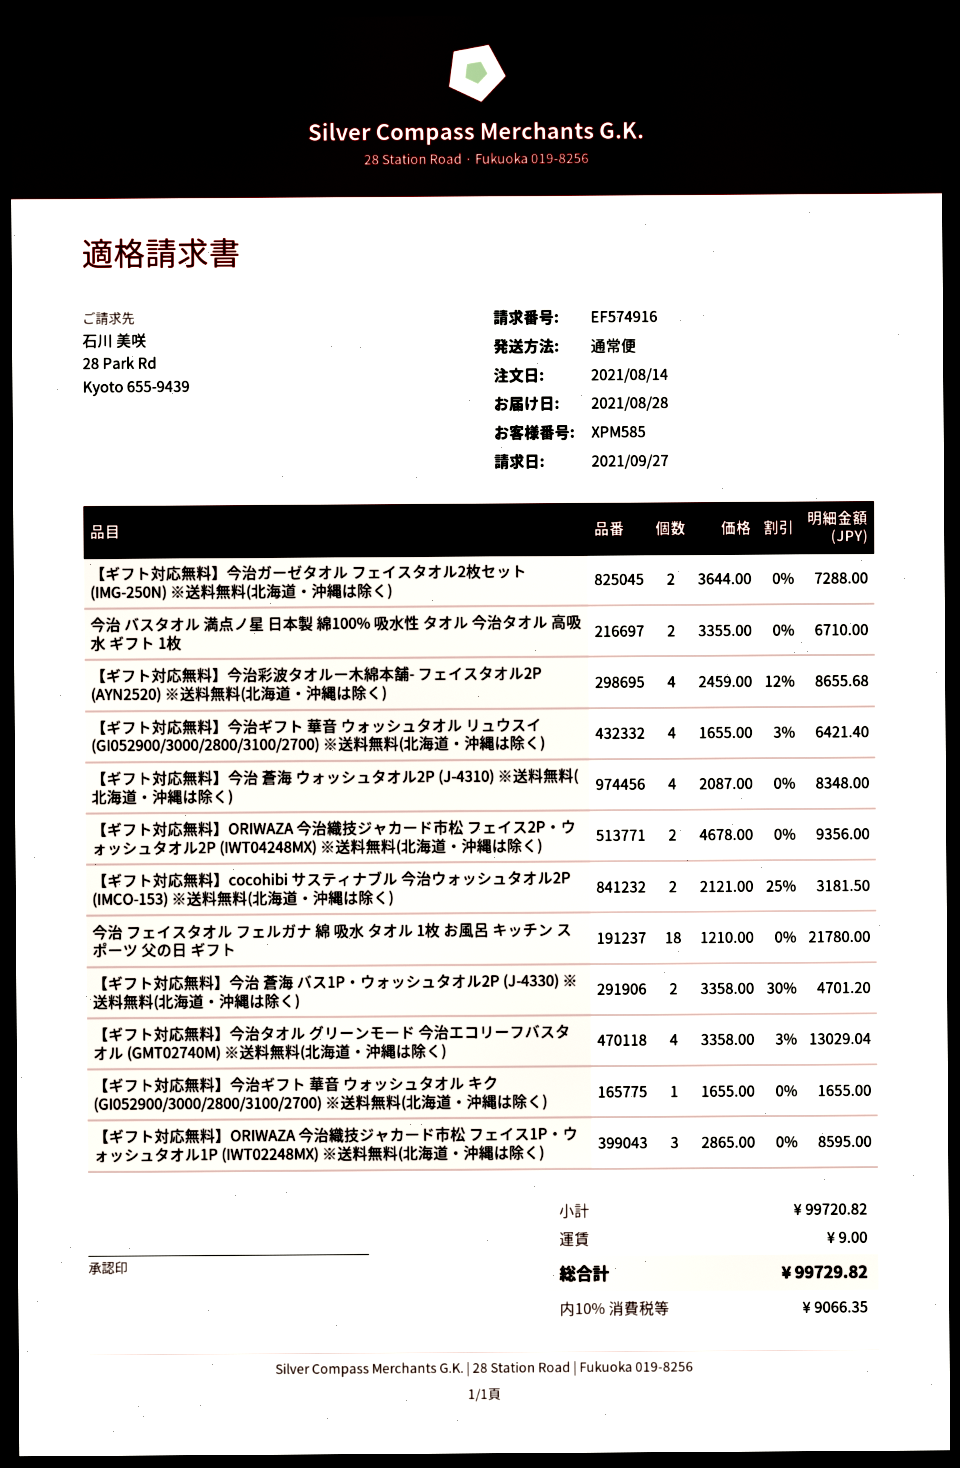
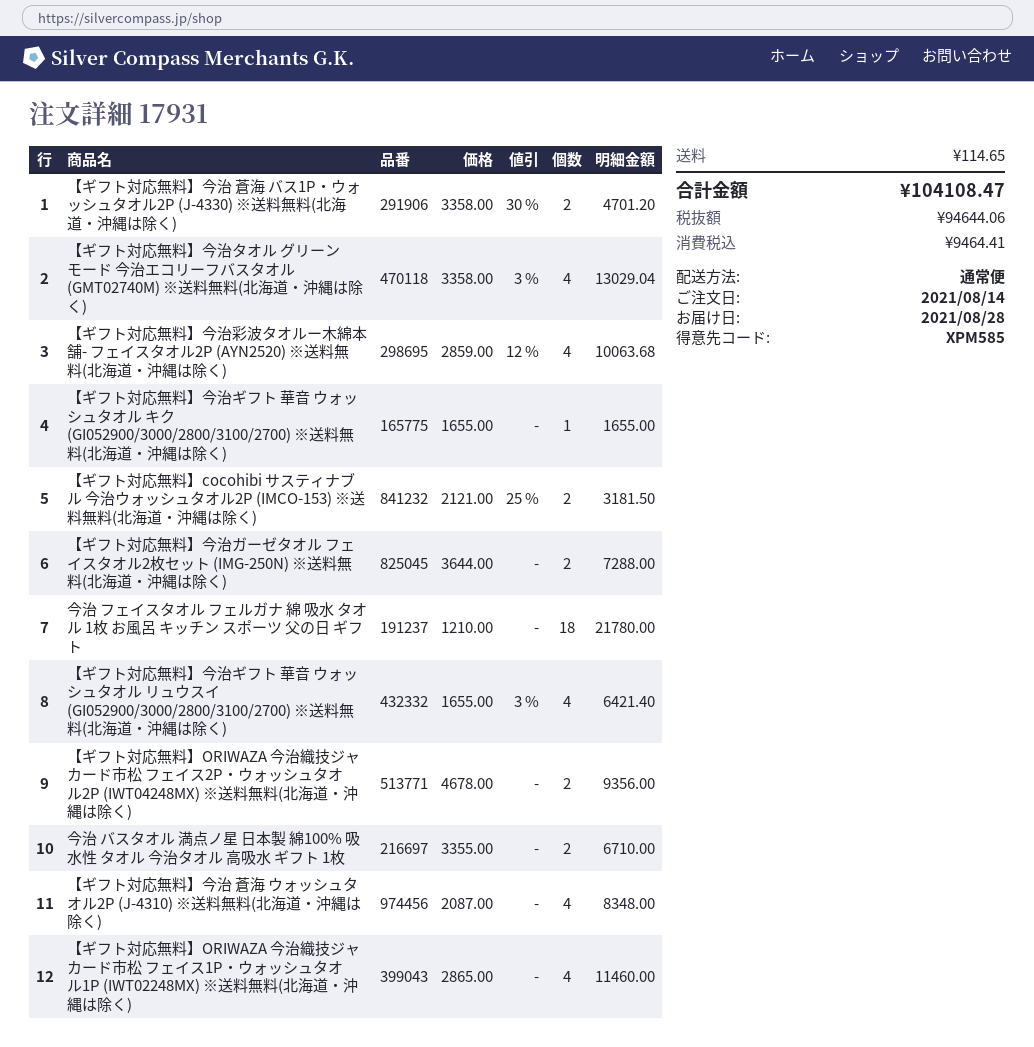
【ギフト対応無料】今治彩波タオルー木綿本舗- フェイスタオル2P (AYN2520) ※送料無料(北海道・沖縄は除く): 4 x 2459.00 - 12% = 8655.68 -> 4 x 2859.00 - 12% = 10063.68
【ギフト対応無料】ORIWAZA 今治織技ジャカード市松 フェイス1P・ウォッシュタオル1P (IWT02248MX) ※送料無料(北海道・沖縄は除く): 3 x 2865.00 = 8595.00 -> 4 x 2865.00 = 11460.00
shipping: 9.00 -> 114.65
tax: 9066.35 -> 9464.41
total: 99729.82 -> 104108.47

